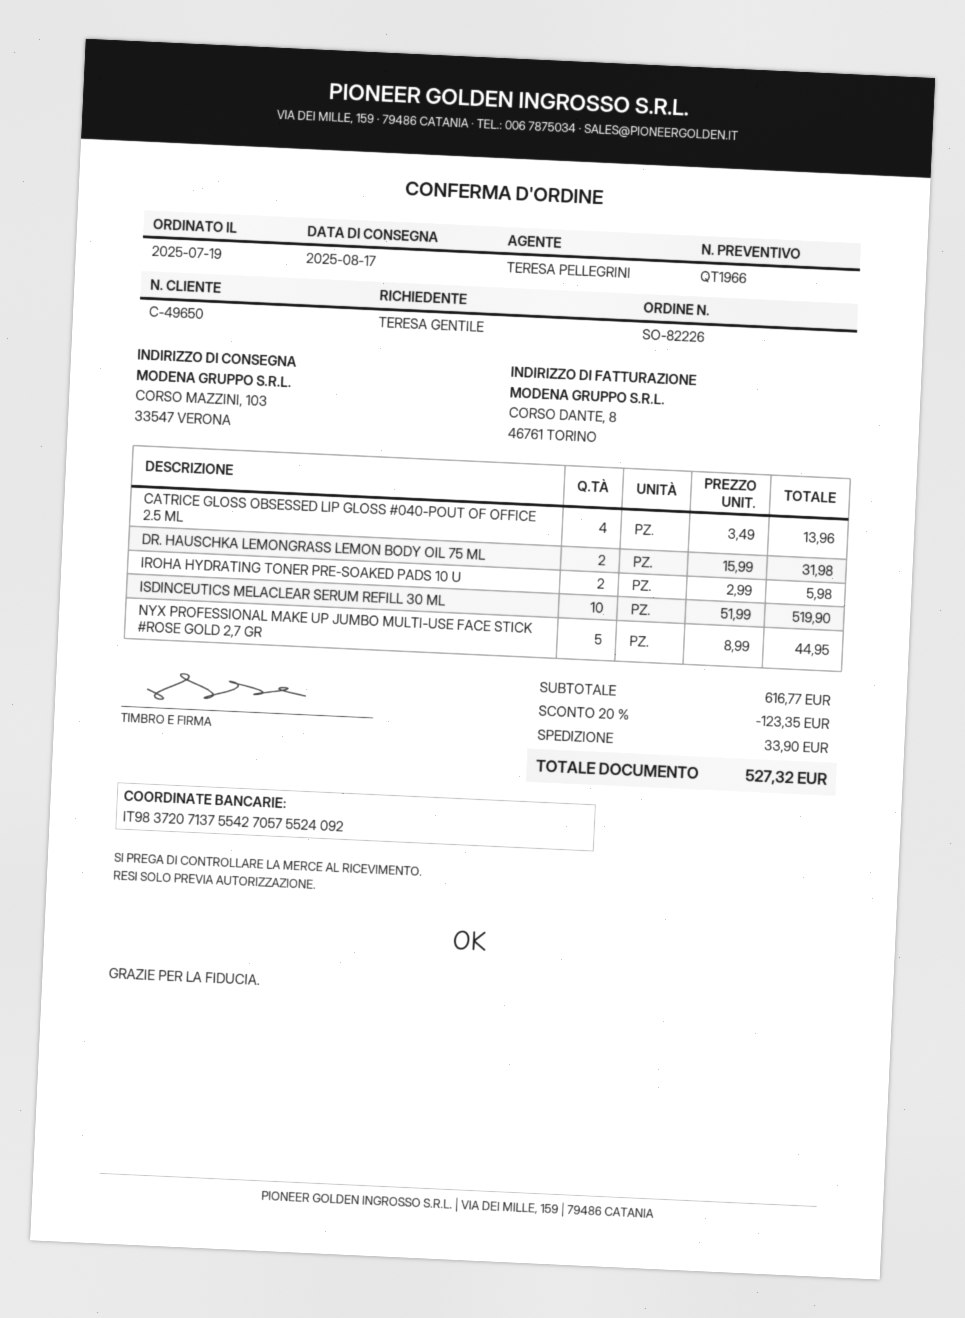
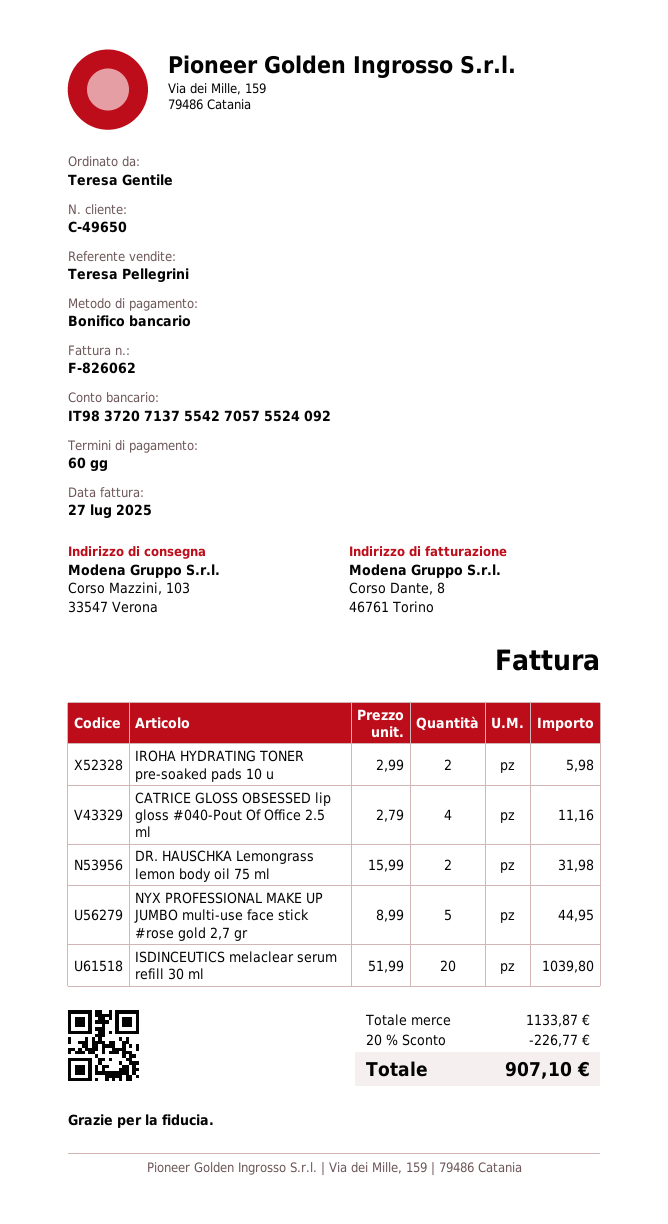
CATRICE GLOSS OBSESSED LIP GLOSS #040-POUT OF OFFICE 2.5 ML: 4 x 3.49 = 13.96 -> 4 x 2.79 = 11.16
ISDINCEUTICS MELACLEAR SERUM REFILL 30 ML: 10 x 51.99 = 519.90 -> 20 x 51.99 = 1039.80
subtotal: 616.77 -> 1133.87
discount: 20% = 123.35 -> 20% = 226.77
shipping: 33.90 -> none
total: 527.32 -> 907.10

